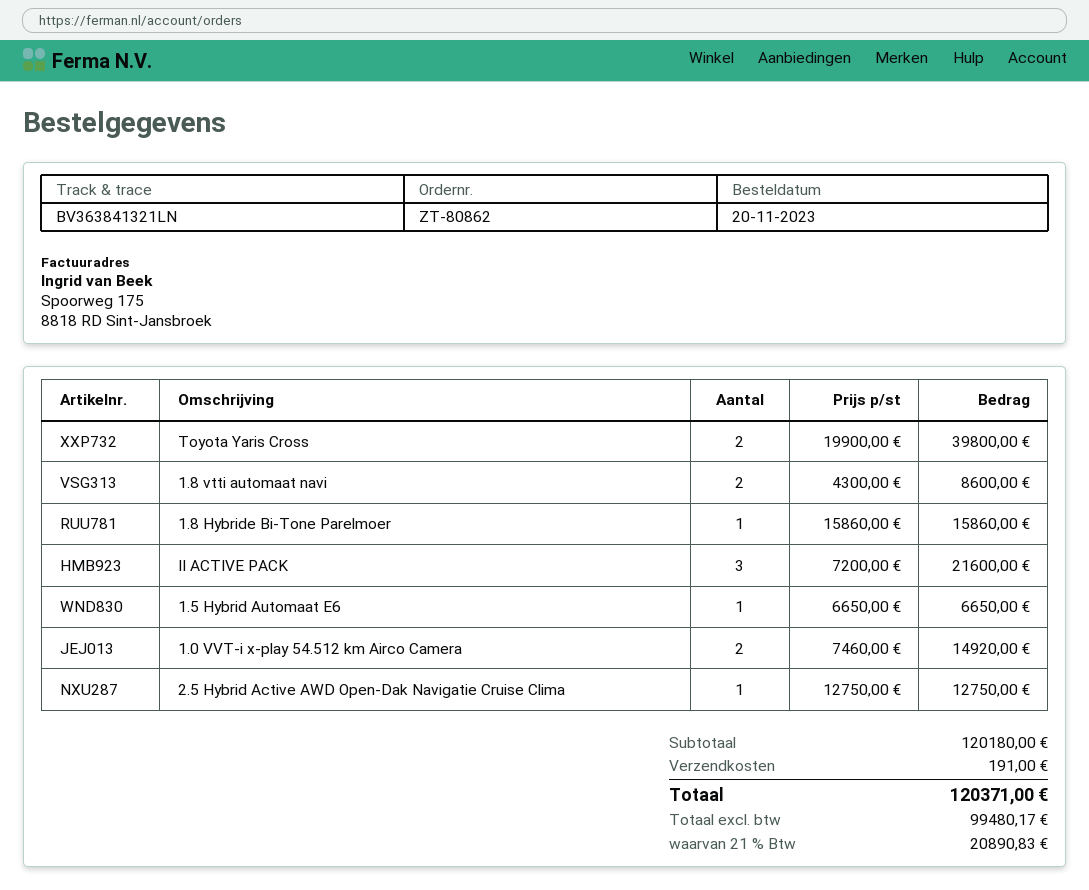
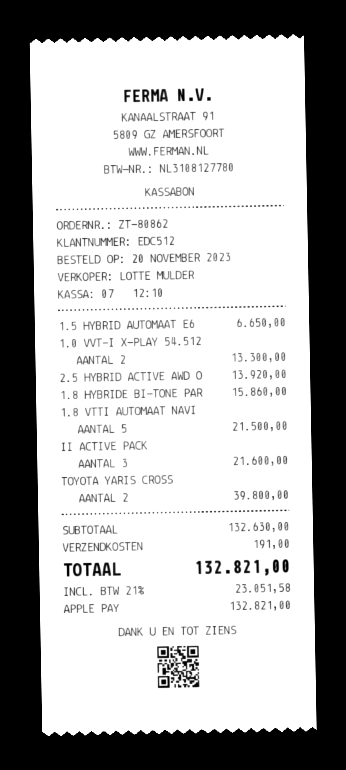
1.8 vtti automaat navi: 2 for 8600.00 -> 5 for 21500.00
1.0 VVT-i x-play 54.512 km Airco Camera: 2 for 14920.00 -> 2 for 13300.00
2.5 Hybrid Active AWD Open-Dak Navigatie Cruise Clima: 1 for 12750.00 -> 1 for 13920.00
subtotal: 120180.00 -> 132630.00
tax: 21% = 20890.83 -> 21% = 23051.58
total: 120371.00 -> 132821.00

